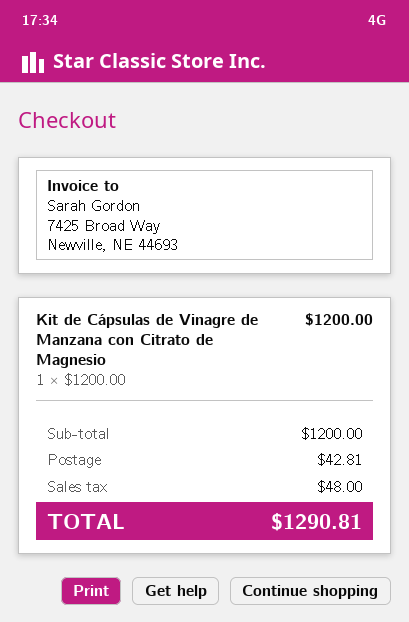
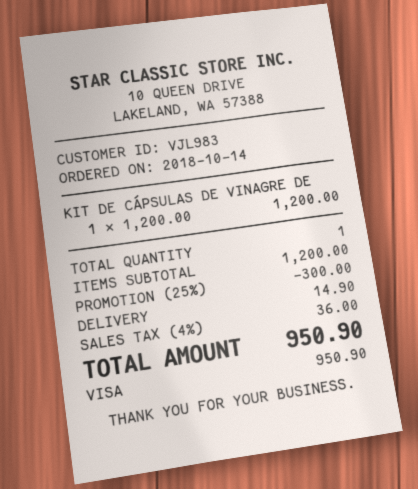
discount: none -> 25% = 300.00
shipping: 42.81 -> 14.90
tax: 48.00 -> 36.00
total: 1290.81 -> 950.90

